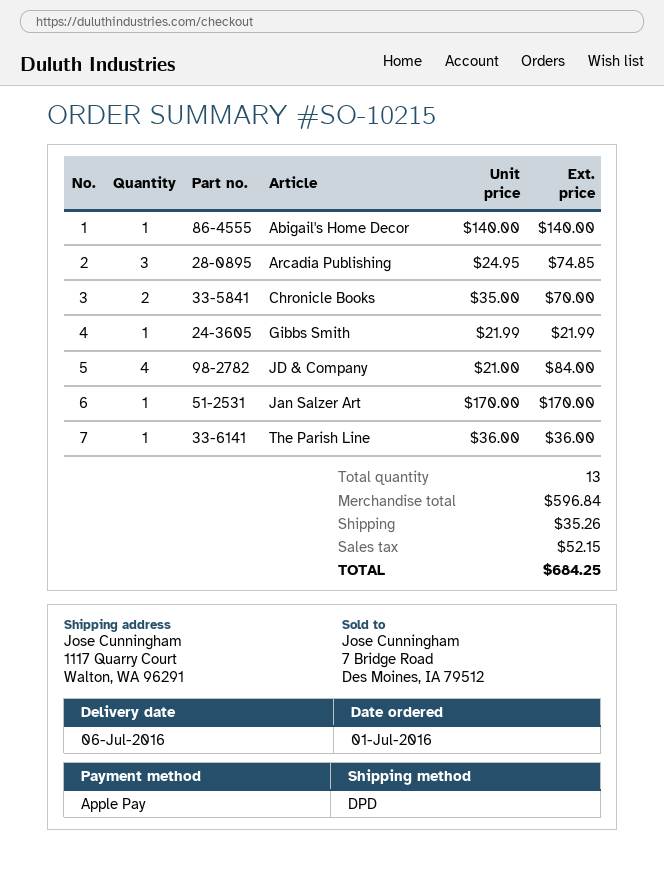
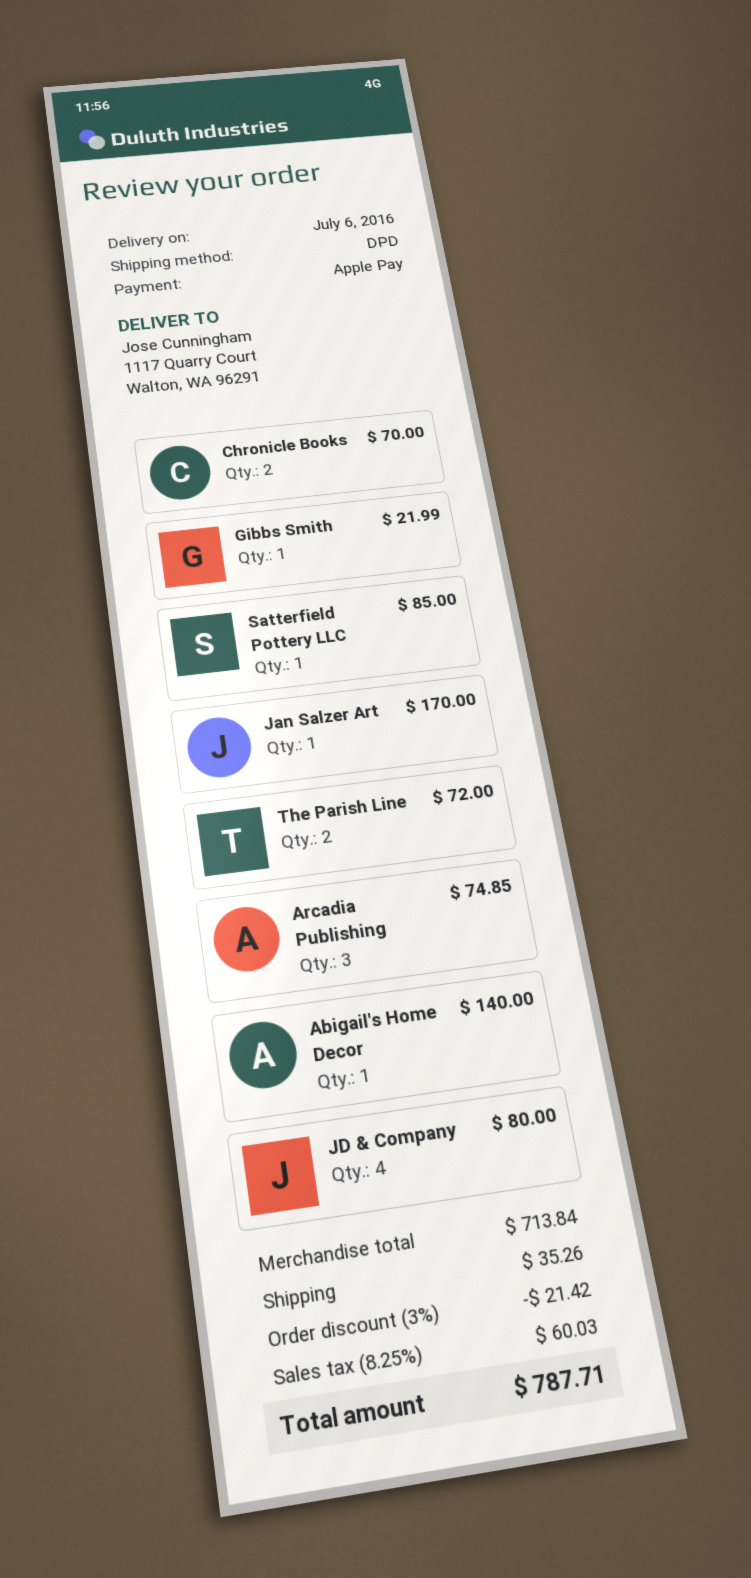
JD & Company: 4 for 84.00 -> 4 for 80.00
The Parish Line: 1 for 36.00 -> 2 for 72.00
Satterfield Pottery LLC: none -> 1 for 85.00
subtotal: 596.84 -> 713.84
discount: none -> 3% = 21.42
tax: 52.15 -> 60.03
total: 684.25 -> 787.71

